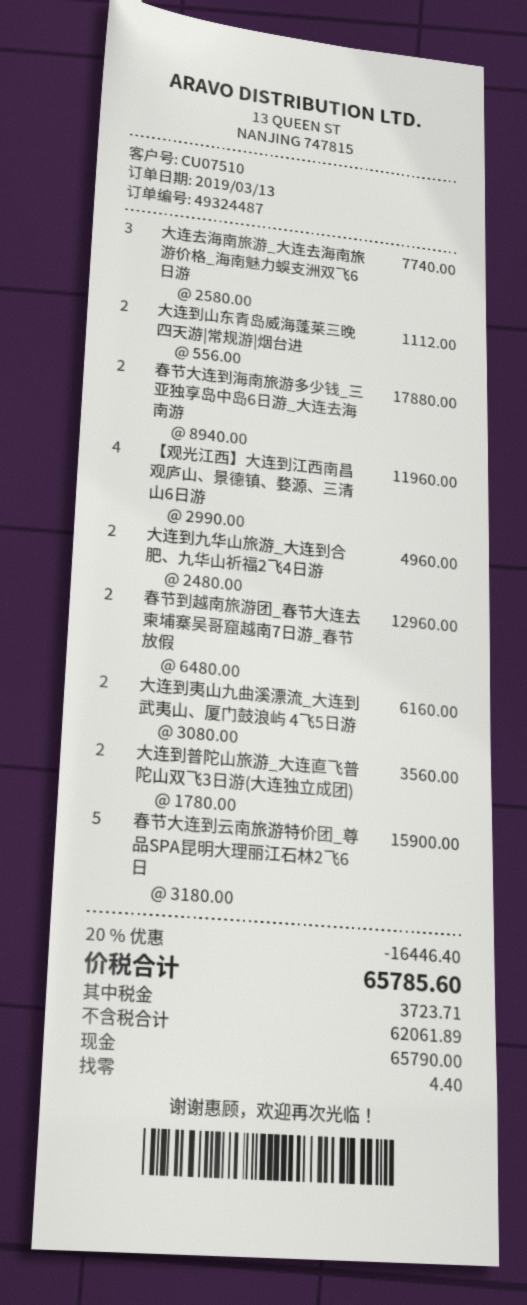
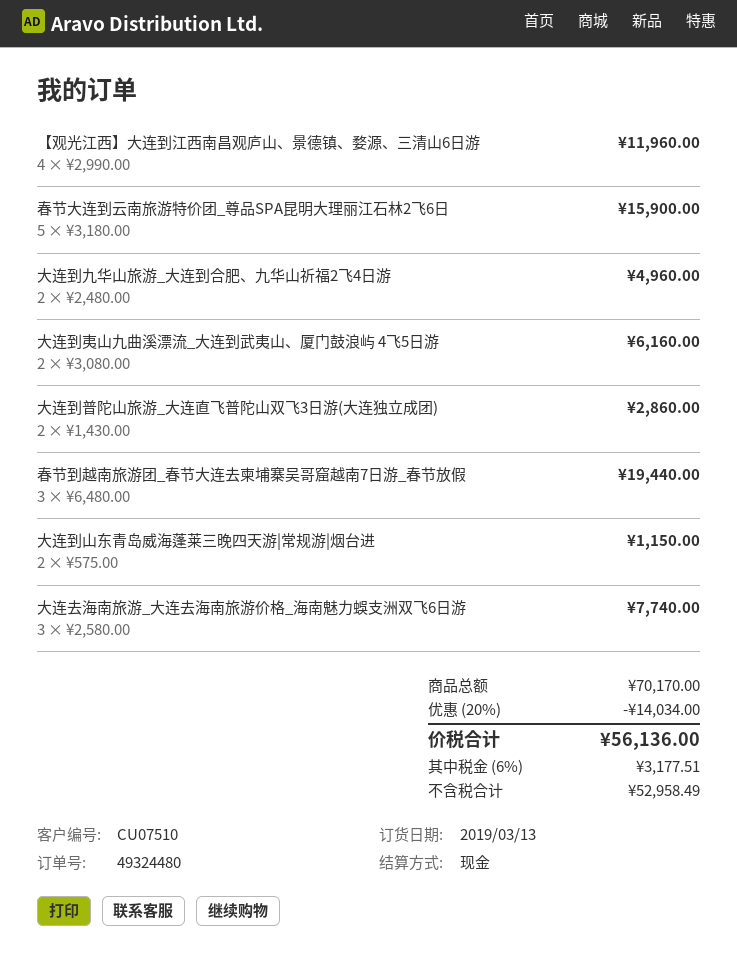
order number: 49324487 -> 49324480
大连到山东青岛威海蓬莱三晚四天游|常规游|烟台进: 2 x 556.00 = 1112.00 -> 2 x 575.00 = 1150.00
春节大连到海南旅游多少钱_三亚独享岛中岛6日游_大连去海南游: 2 x 8940.00 = 17880.00 -> none
春节到越南旅游团_春节大连去柬埔寨吴哥窟越南7日游_春节放假: 2 x 6480.00 = 12960.00 -> 3 x 6480.00 = 19440.00
大连到普陀山旅游_大连直飞普陀山双飞3日游(大连独立成团): 2 x 1780.00 = 3560.00 -> 2 x 1430.00 = 2860.00
discount: 20% = 16446.40 -> 20% = 14034.00
net: 62061.89 -> 52958.49
tax: 3723.71 -> 3177.51
total: 65785.60 -> 56136.00

